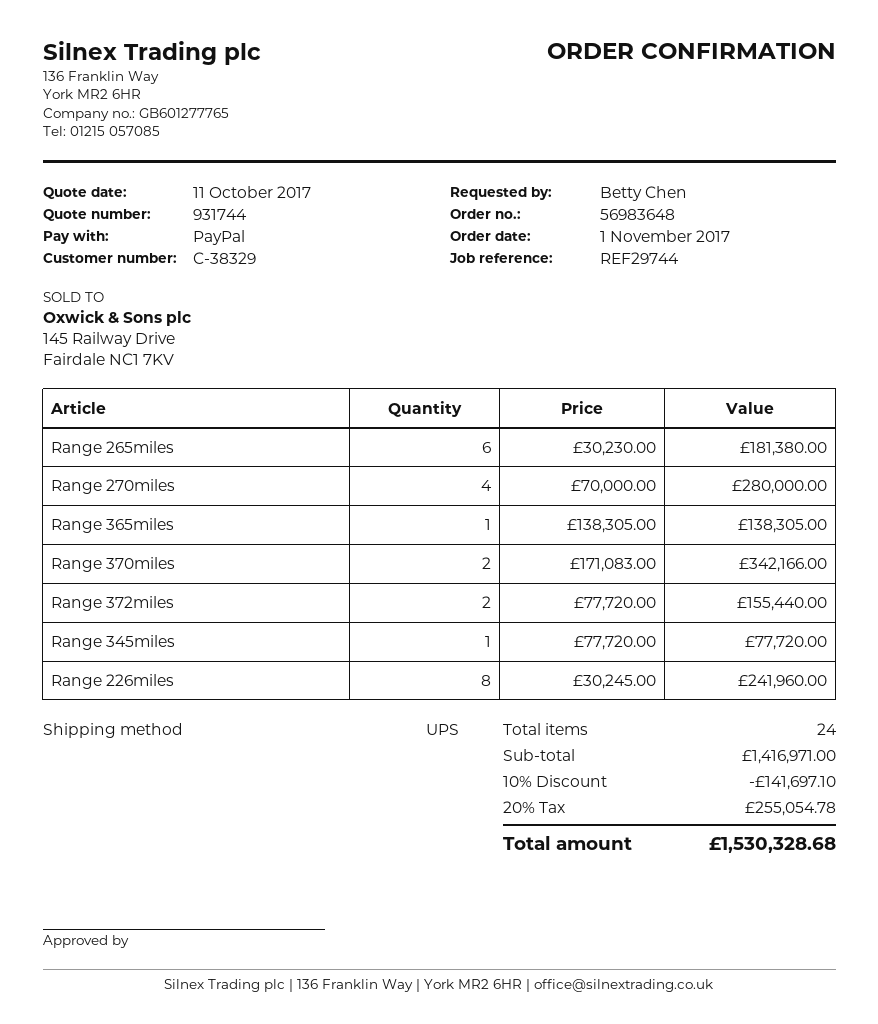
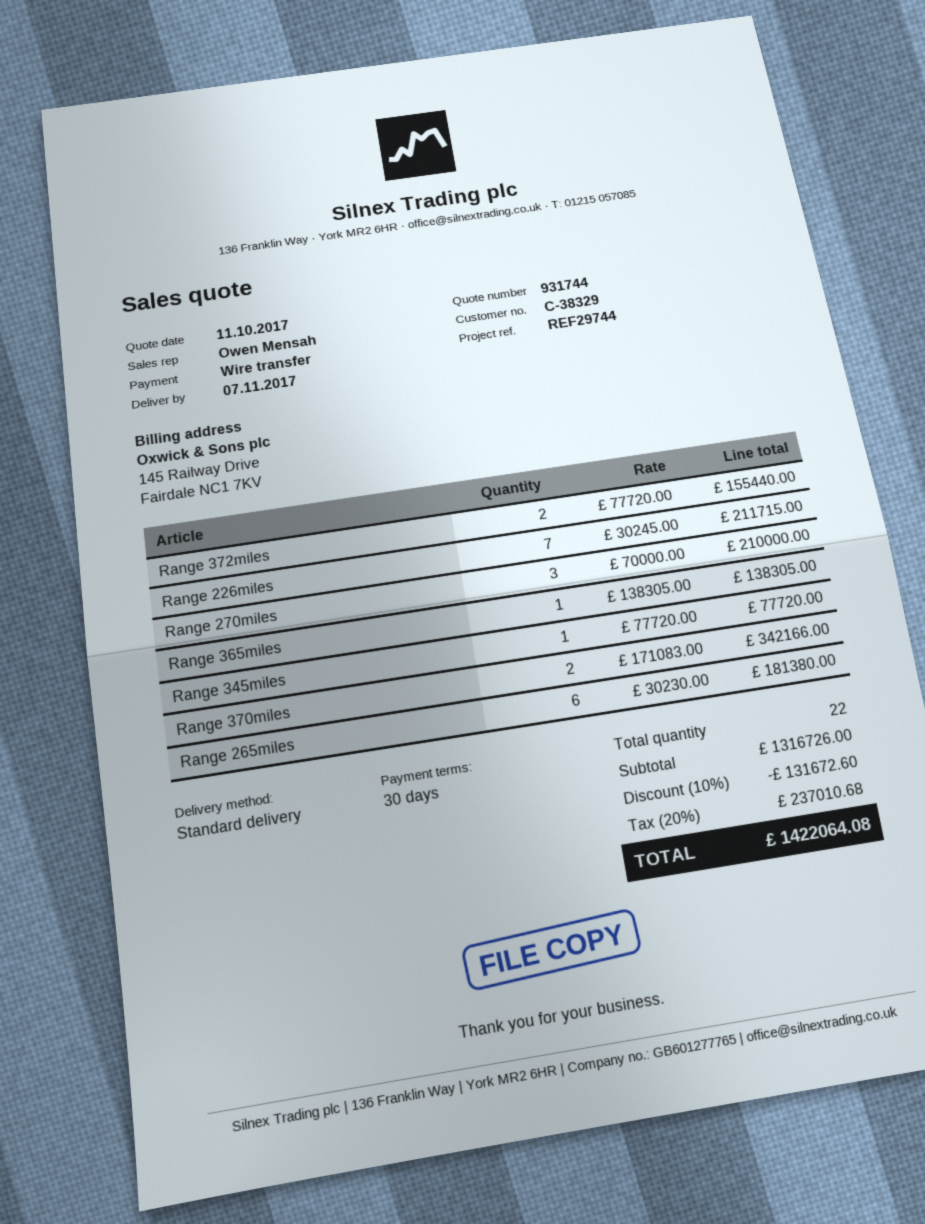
payment method: PayPal -> bank transfer
shipping method: UPS -> standard
Range 270miles: 4 x 70000.00 = 280000.00 -> 3 x 70000.00 = 210000.00
Range 226miles: 8 x 30245.00 = 241960.00 -> 7 x 30245.00 = 211715.00
total quantity: 24 -> 22
subtotal: 1416971.00 -> 1316726.00
discount: 10% = 141697.10 -> 10% = 131672.60
tax: 20% = 255054.78 -> 20% = 237010.68
total: 1530328.68 -> 1422064.08

